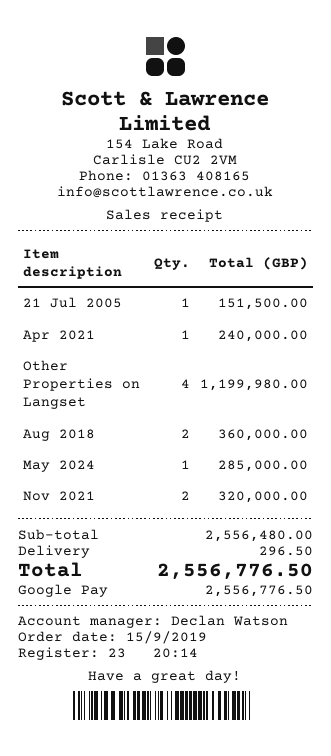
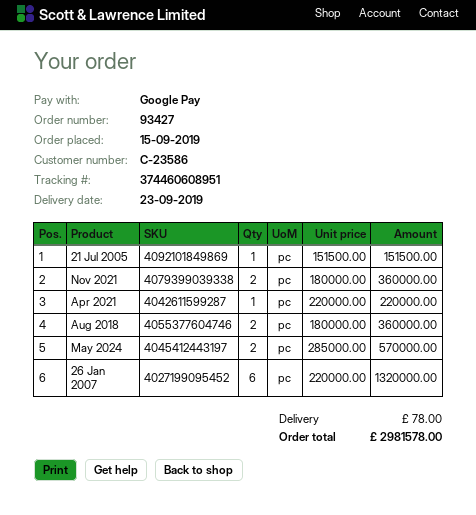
Apr 2021: 1 for 240000.00 -> 1 for 220000.00
Other Properties on Langset: 4 for 1199980.00 -> none
May 2024: 1 for 285000.00 -> 2 for 570000.00
Nov 2021: 2 for 320000.00 -> 2 for 360000.00
26 Jan 2007: none -> 6 for 1320000.00
shipping: 296.50 -> 78.00
total: 2556776.50 -> 2981578.00

